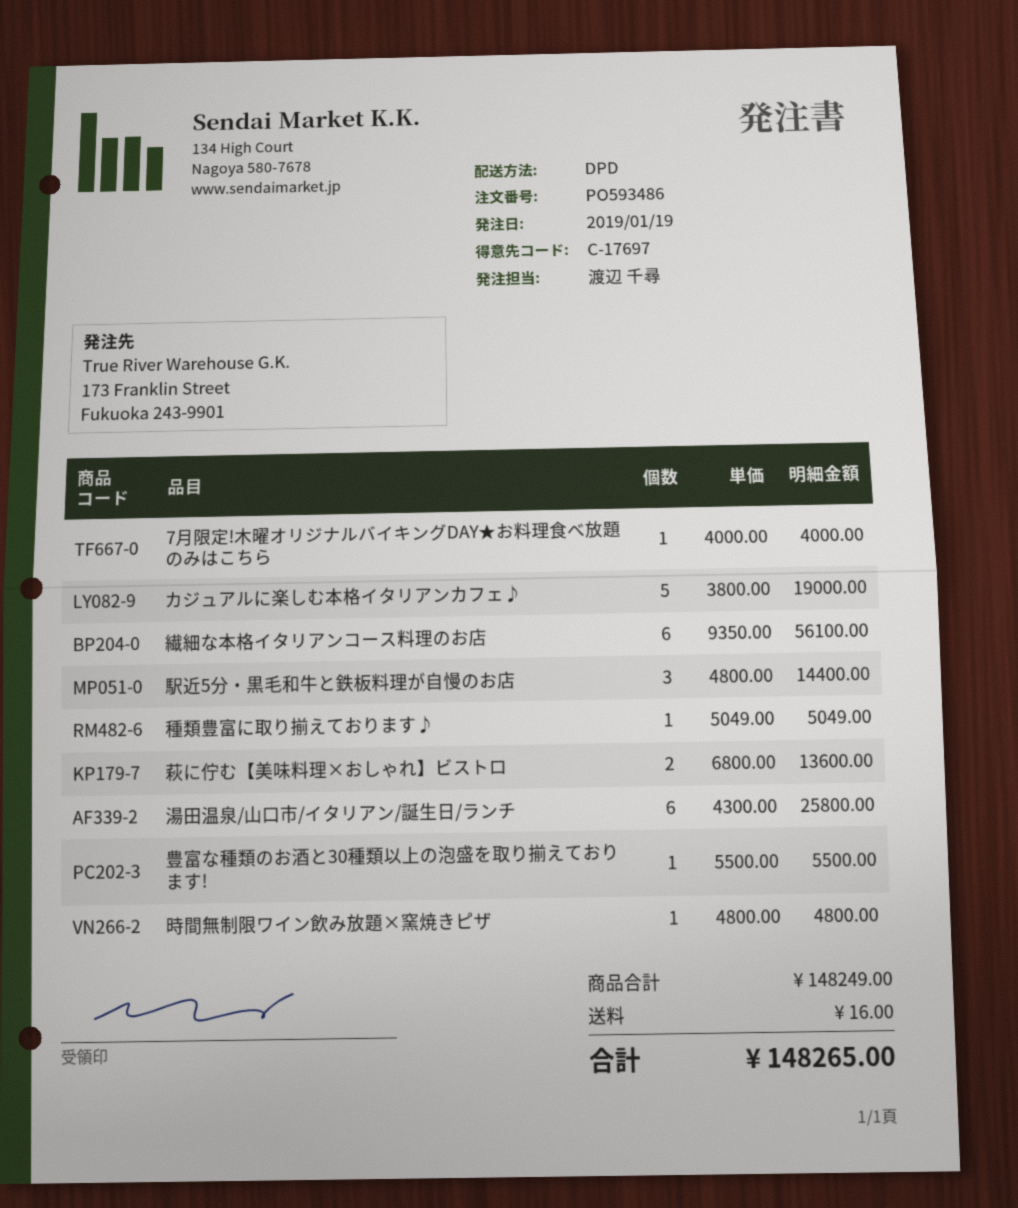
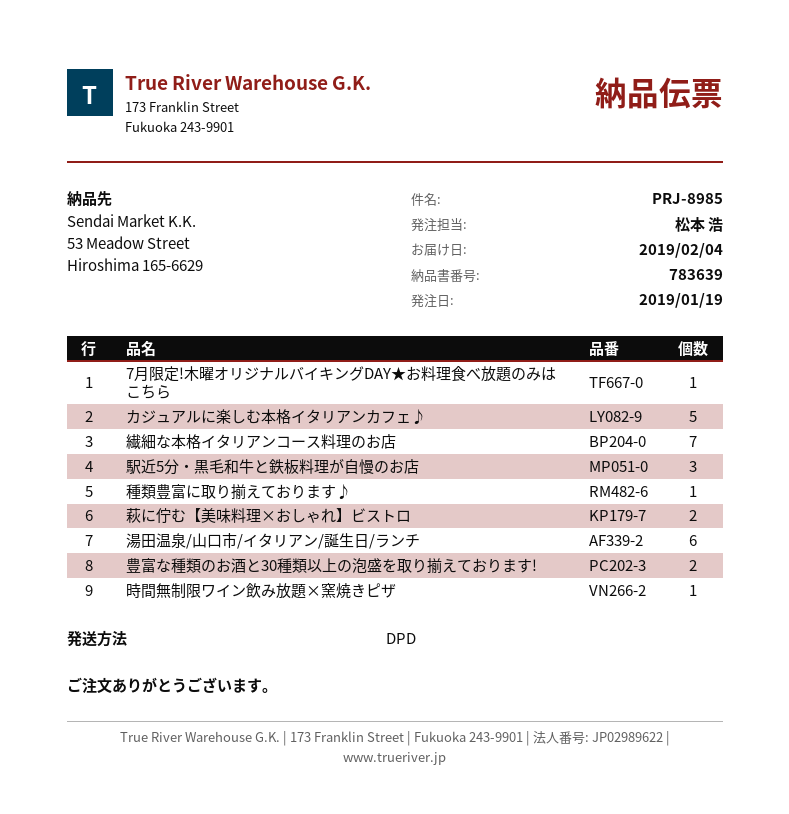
ordered by: 渡辺 千尋 -> 松本 浩
繊細な本格イタリアンコース料理のお店: 6 -> 7
豊富な種類のお酒と30種類以上の泡盛を取り揃えております!: 1 -> 2

